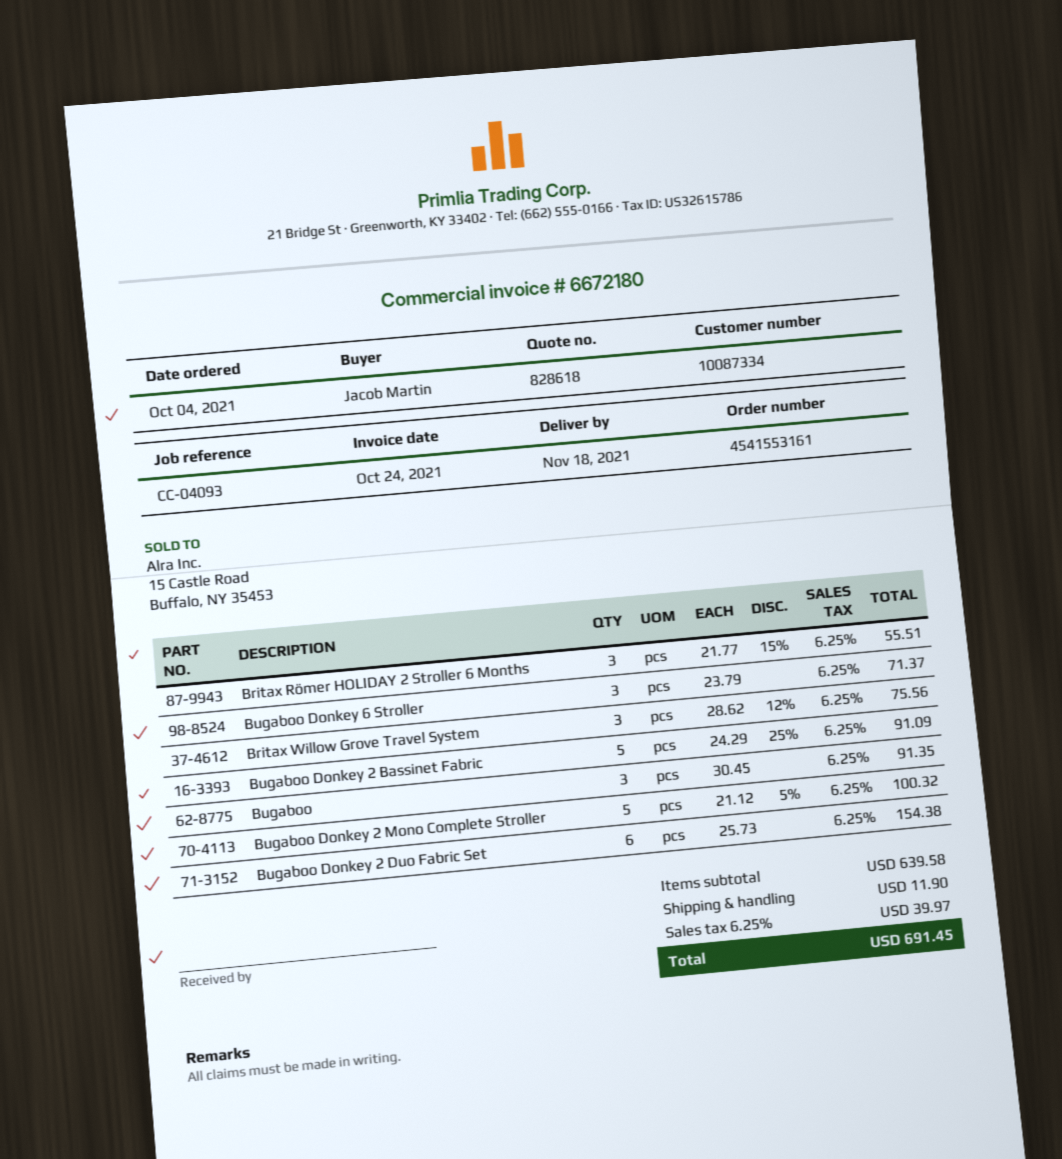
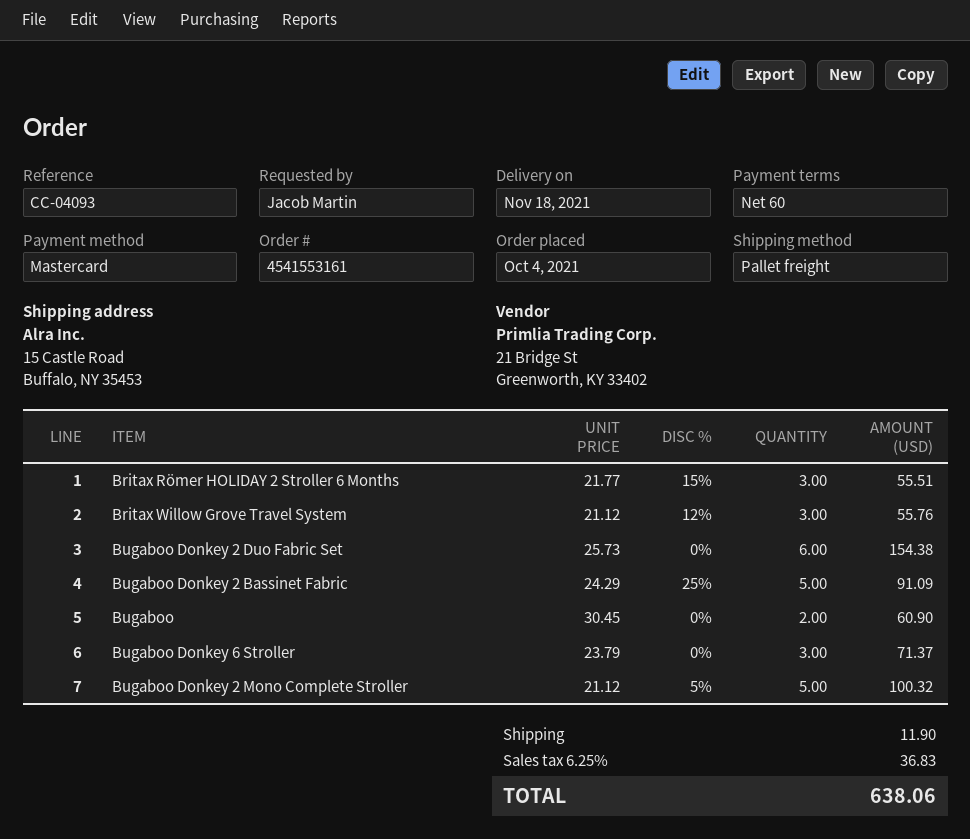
Britax Willow Grove Travel System: 3 x 28.62 - 12% = 75.56 -> 3 x 21.12 - 12% = 55.76
Bugaboo: 3 x 30.45 = 91.35 -> 2 x 30.45 = 60.90
tax: 6.25% = 39.97 -> 6.25% = 36.83
total: 691.45 -> 638.06

